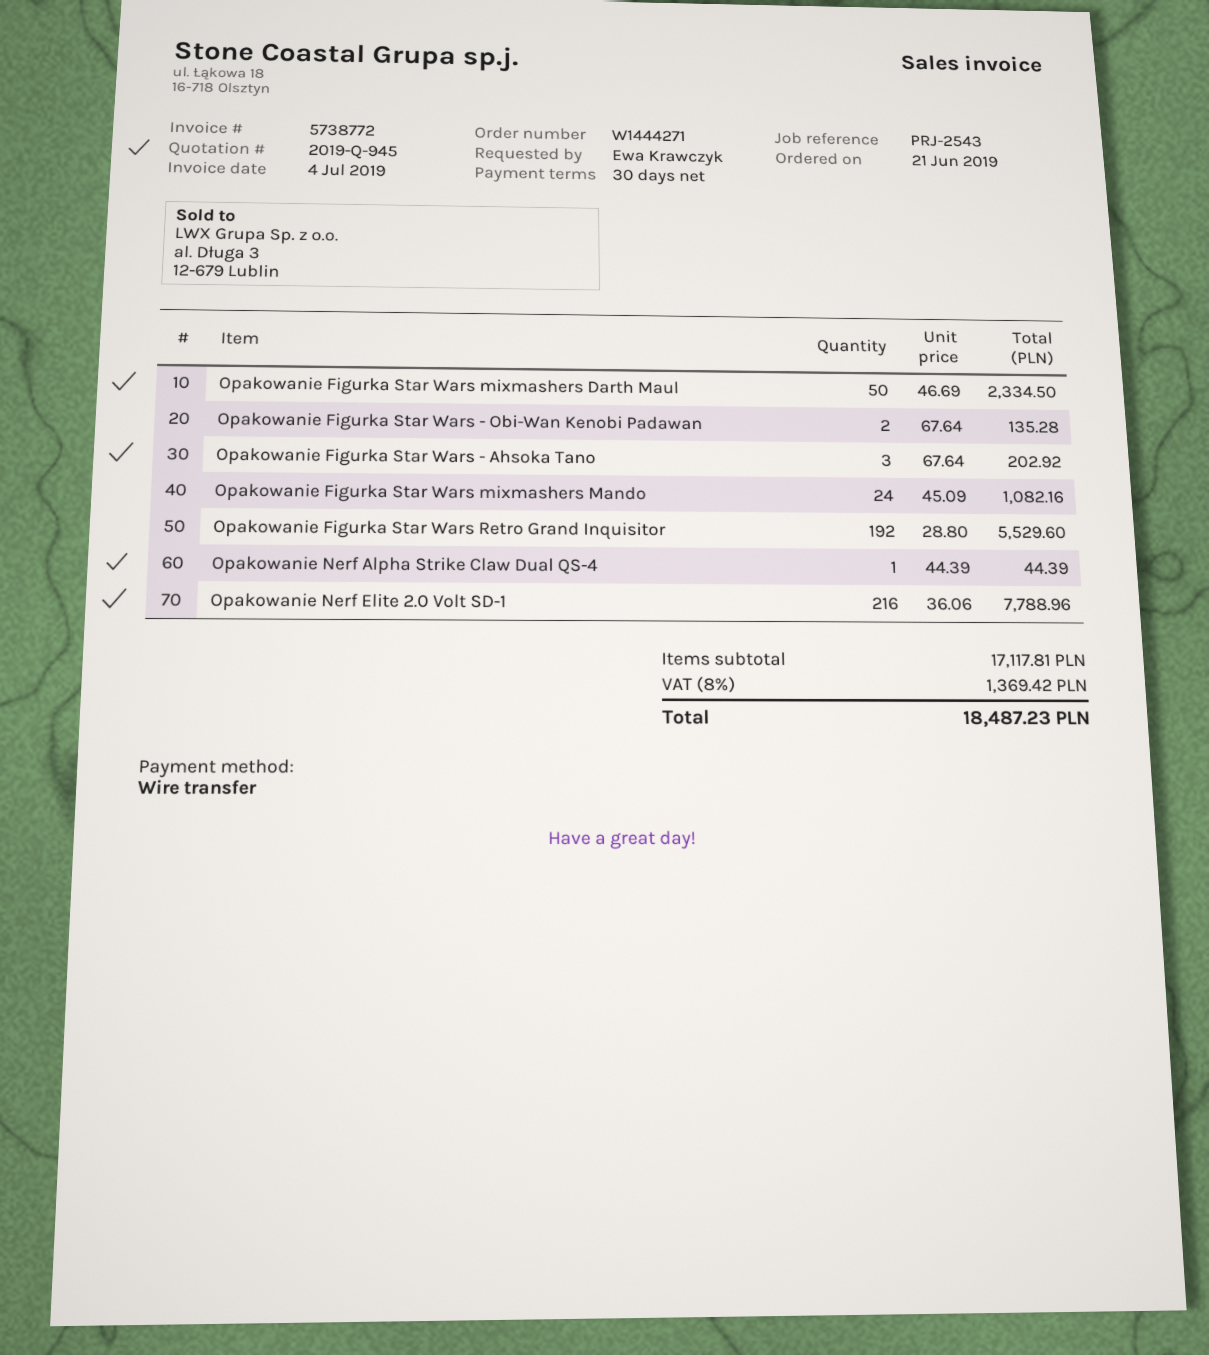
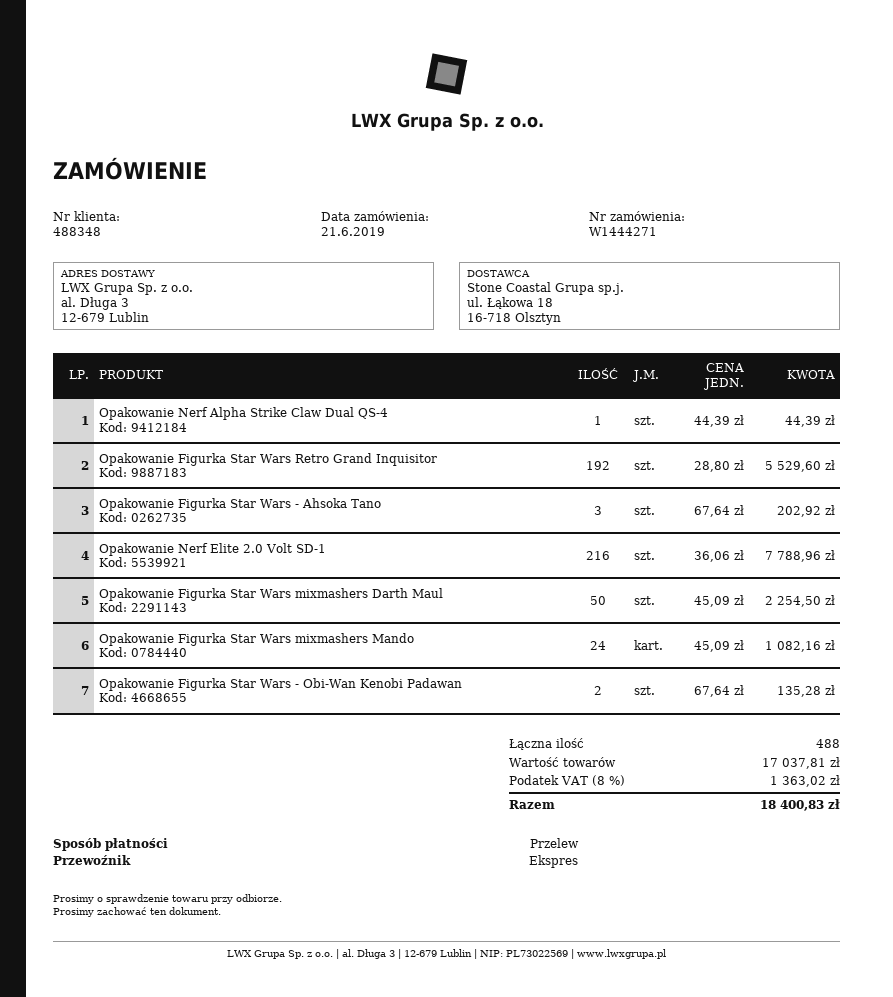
Opakowanie Figurka Star Wars mixmashers Darth Maul: 50 x 46.69 = 2334.50 -> 50 x 45.09 = 2254.50
subtotal: 17117.81 -> 17037.81
tax: 8% = 1369.42 -> 8% = 1363.02
total: 18487.23 -> 18400.83

